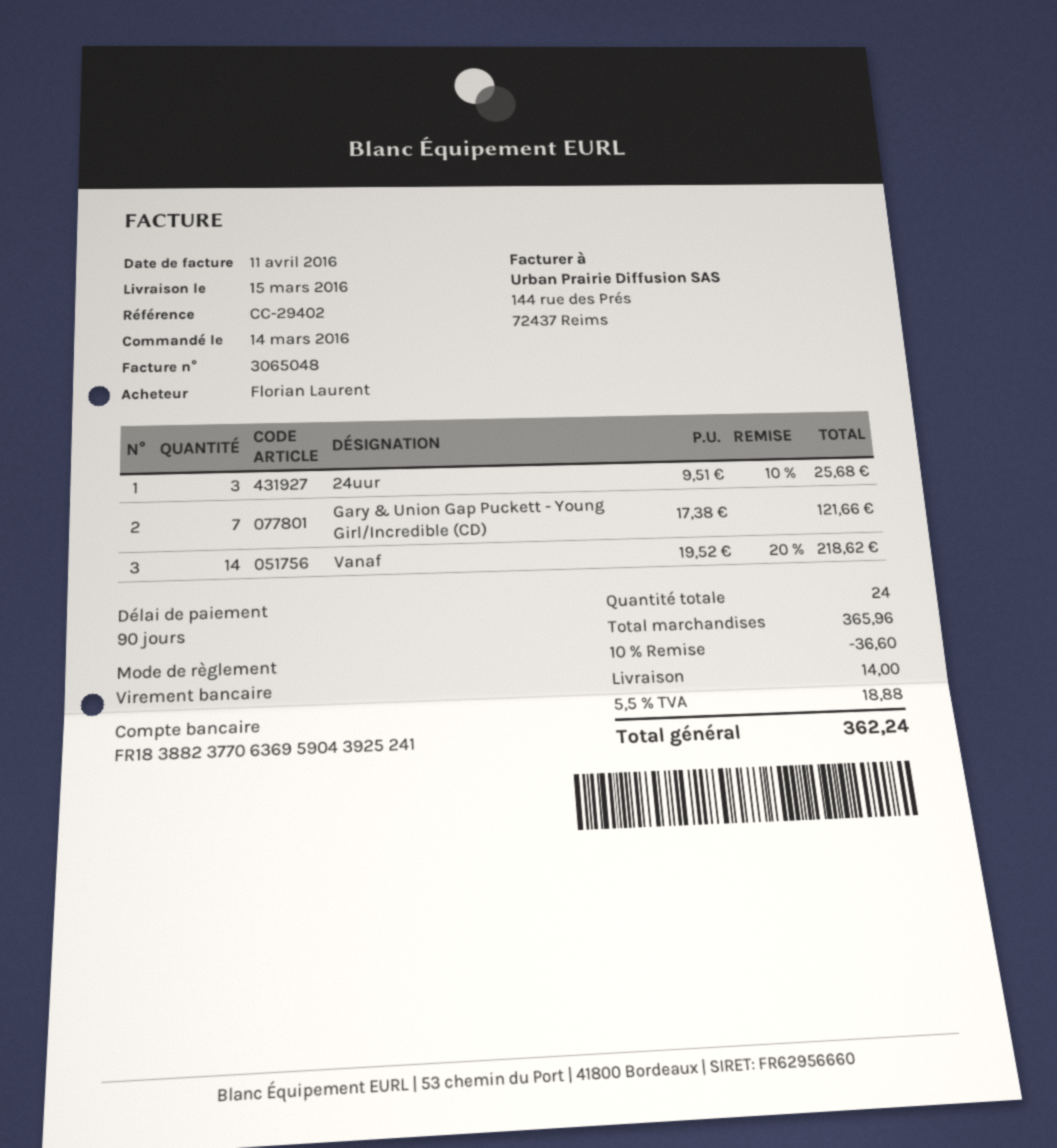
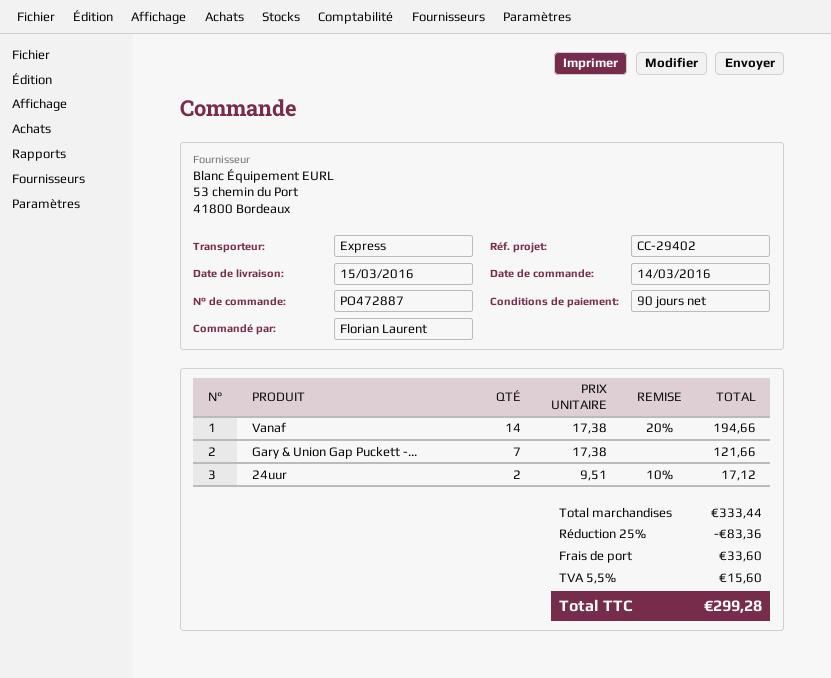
24uur: 3 x 9.51 - 10% = 25.68 -> 2 x 9.51 - 10% = 17.12
Vanaf: 14 x 19.52 - 20% = 218.62 -> 14 x 17.38 - 20% = 194.66
subtotal: 365.96 -> 333.44
discount: 10% = 36.60 -> 25% = 83.36
shipping: 14.00 -> 33.60
tax: 5.5% = 18.88 -> 5.5% = 15.60
total: 362.24 -> 299.28

